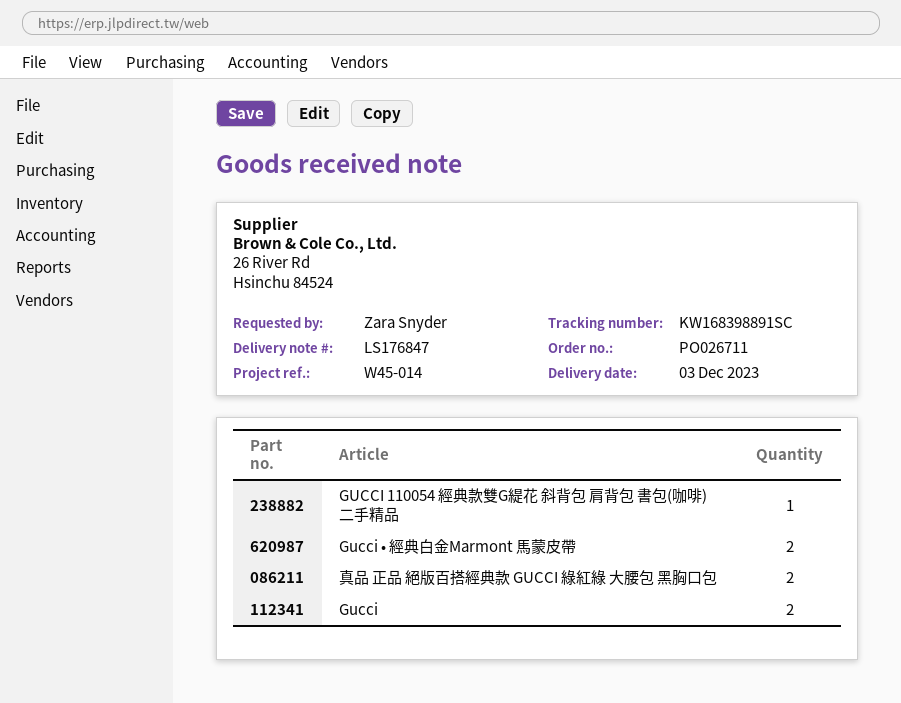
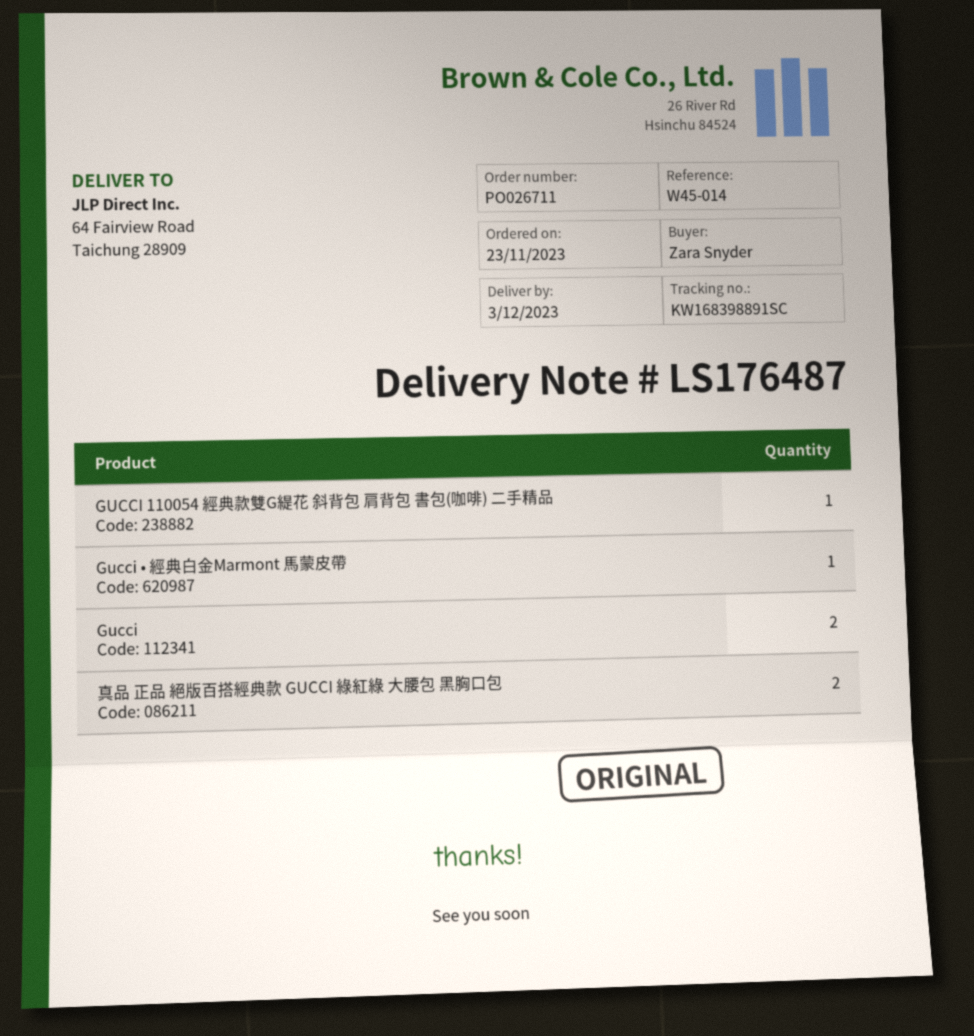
delivery note number: LS176847 -> LS176487
Gucci • 經典白金Marmont 馬蒙皮帶: 2 -> 1

